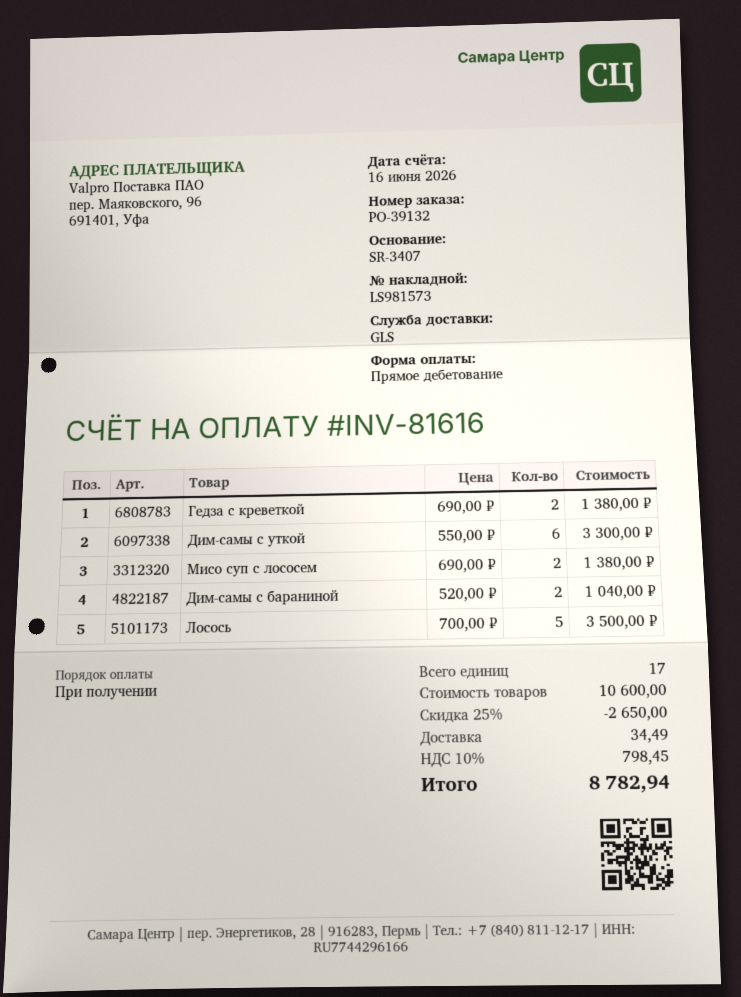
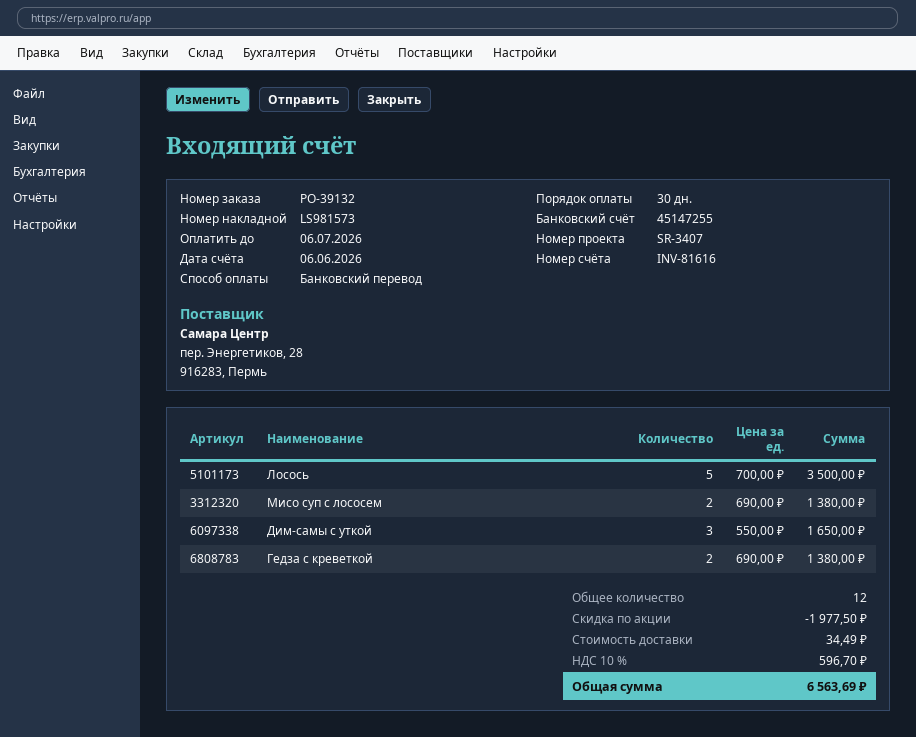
invoice date: 2026-06-16 -> 2026-06-06
payment terms: on receipt -> 30 days
payment method: direct debit -> bank transfer
Дим-самы с уткой: 6 x 550.00 = 3300.00 -> 3 x 550.00 = 1650.00
Дим-самы с бараниной: 2 x 520.00 = 1040.00 -> none
total quantity: 17 -> 12
discount: 2650.00 -> 1977.50
tax: 10% = 798.45 -> 10% = 596.70
total: 8782.94 -> 6563.69

